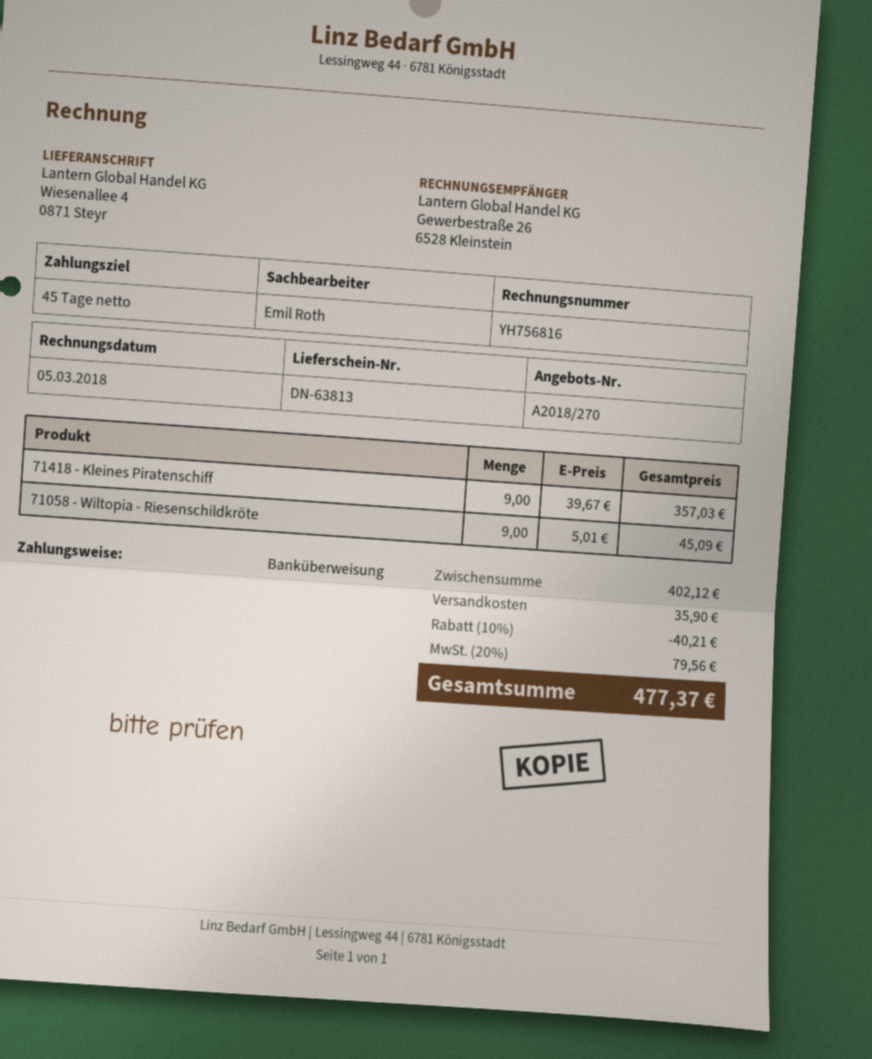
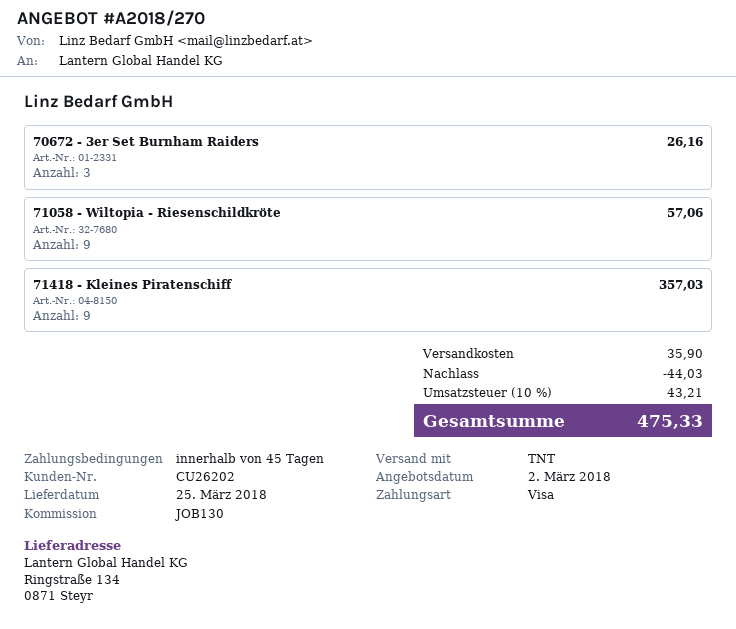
payment method: bank transfer -> Visa
ship to: Wiesenallee 4, 0871 Steyr -> Ringstraße 134, 0871 Steyr
71058 - Wiltopia - Riesenschildkröte: 9 for 45.09 -> 9 for 57.06
70672 - 3er Set Burnham Raiders: none -> 3 for 26.16
discount: 40.21 -> 44.03
tax: 20% = 79.56 -> 10% = 43.21
total: 477.37 -> 475.33

